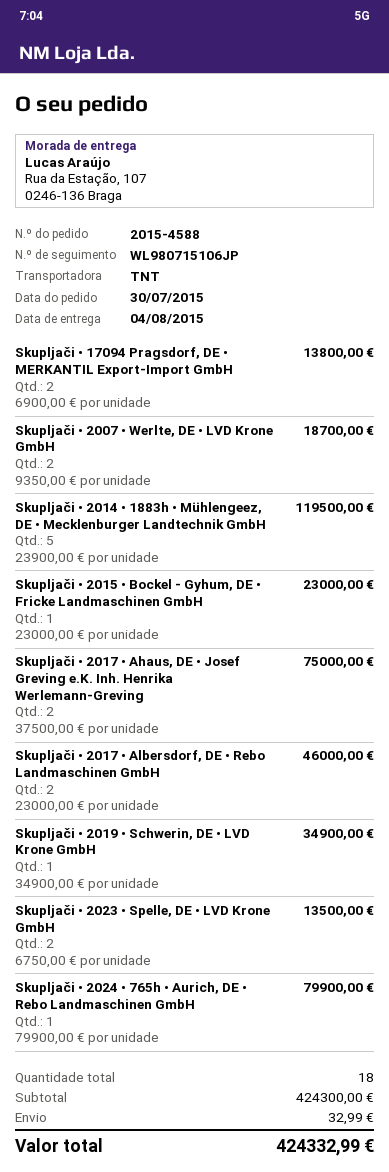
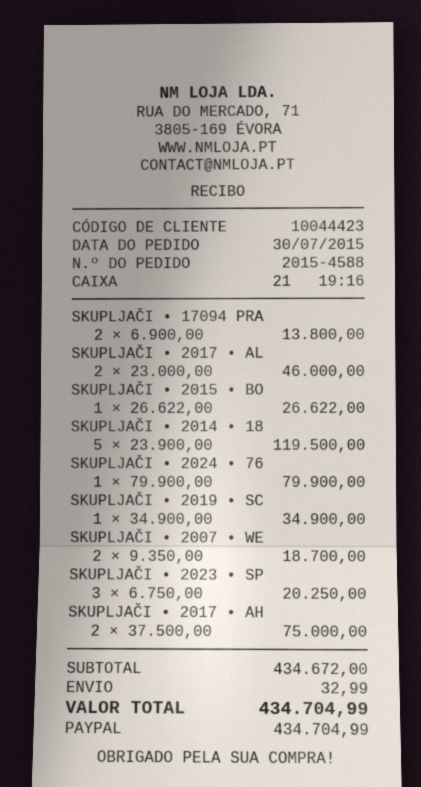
Skupljači • 2015 • Bockel - Gyhum, DE • Fricke Landmaschinen GmbH: 1 x 23000.00 = 23000.00 -> 1 x 26622.00 = 26622.00
Skupljači • 2023 • Spelle, DE • LVD Krone GmbH: 2 x 6750.00 = 13500.00 -> 3 x 6750.00 = 20250.00
subtotal: 424300.00 -> 434672.00
total: 424332.99 -> 434704.99

